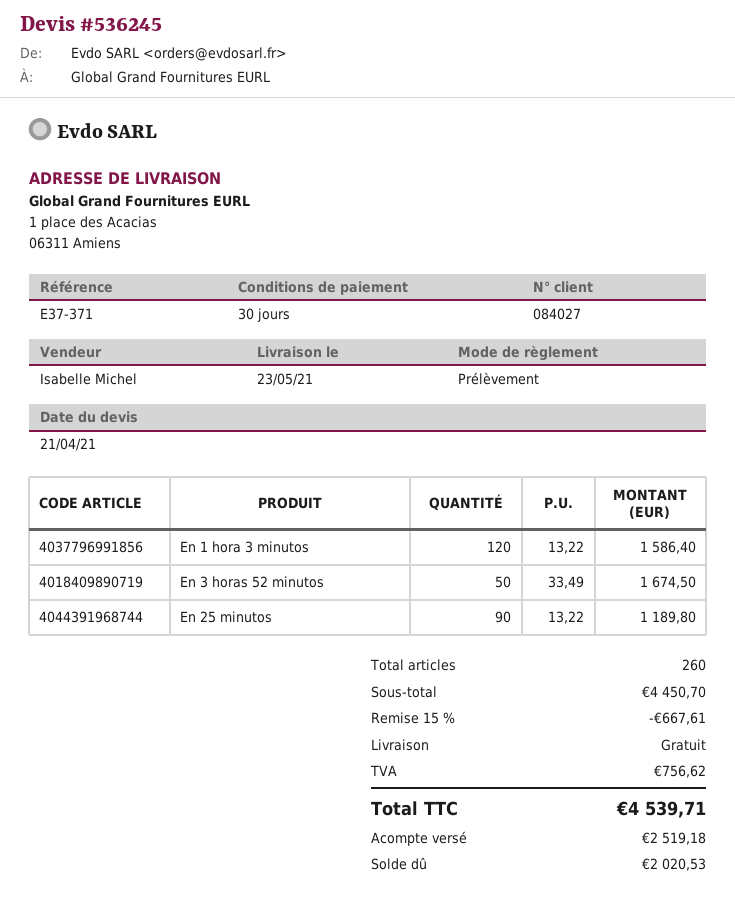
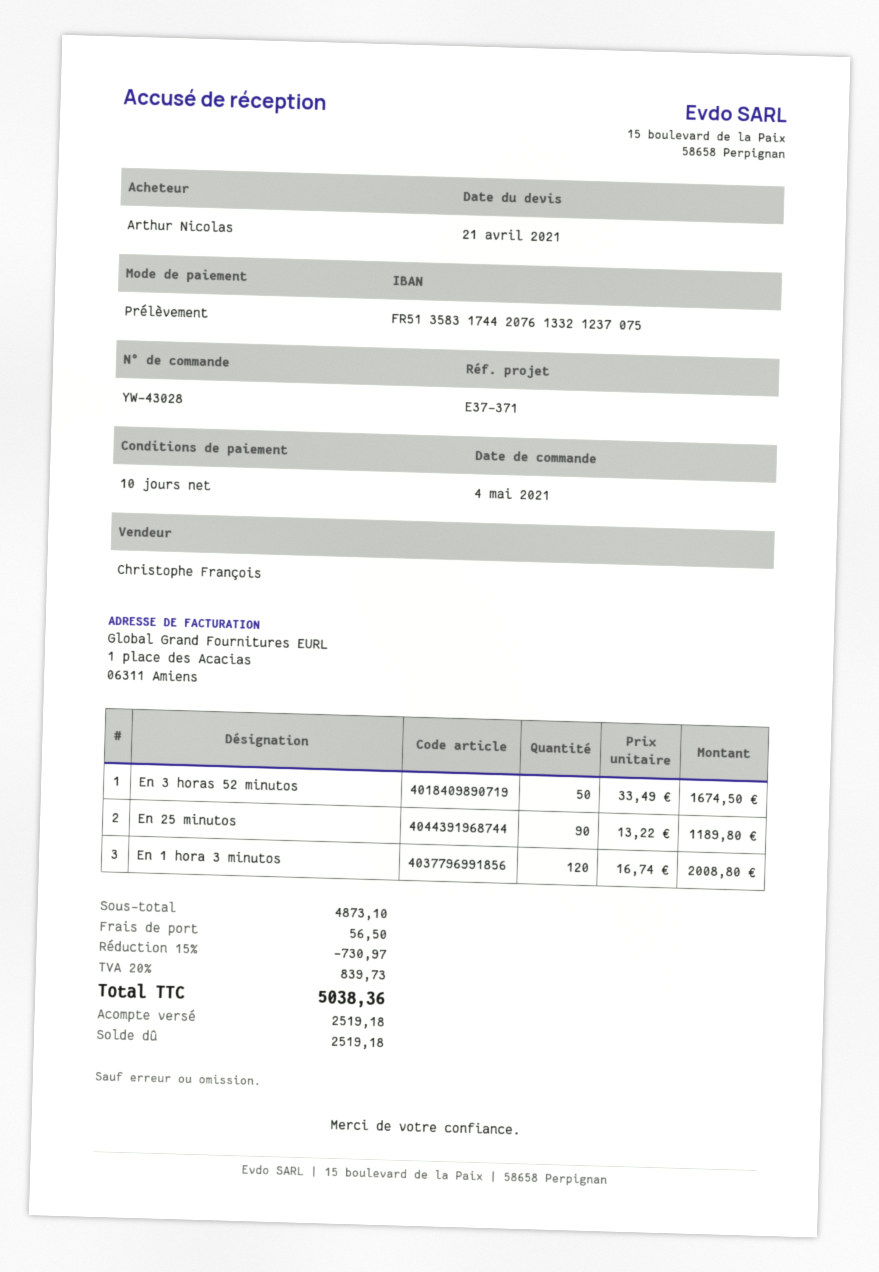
payment terms: 30 days -> 10 days
sales rep: Isabelle Michel -> Christophe François
En 1 hora 3 minutos: 120 x 13.22 = 1586.40 -> 120 x 16.74 = 2008.80
subtotal: 4450.70 -> 4873.10
discount: 15% = 667.61 -> 15% = 730.97
shipping: 0.00 -> 56.50
tax: 756.62 -> 839.73
total: 4539.71 -> 5038.36
balance: 2020.53 -> 2519.18

